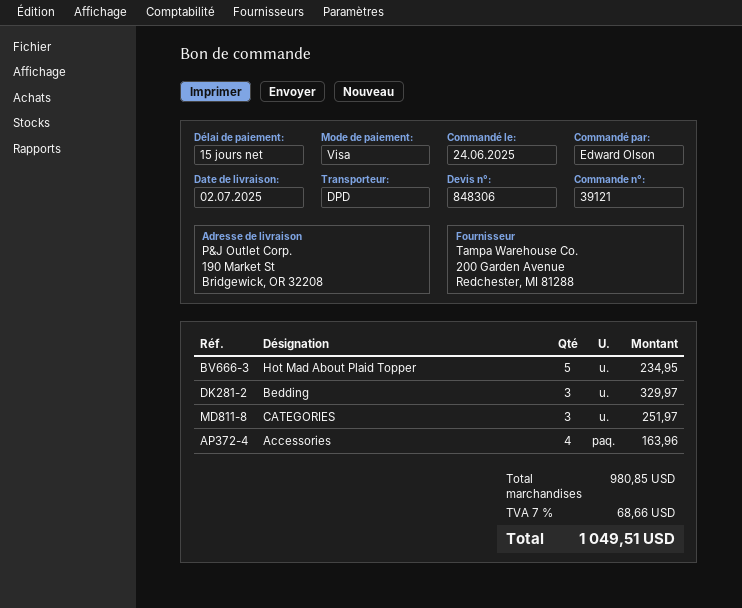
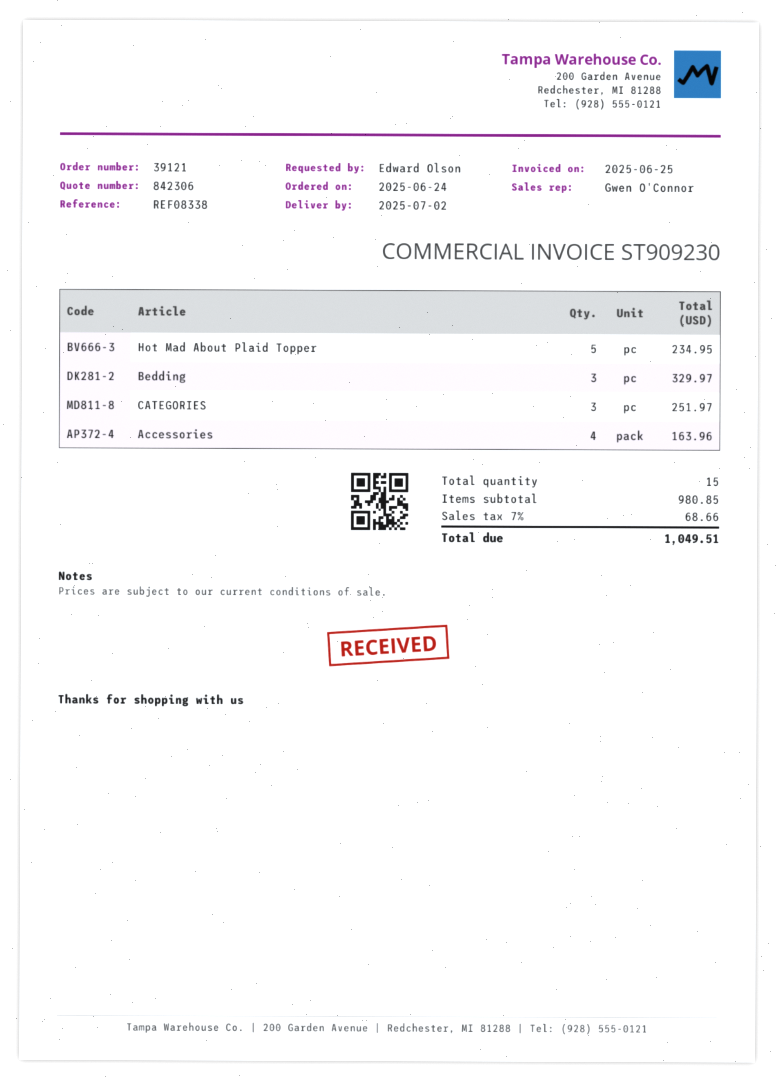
quote number: 848306 -> 842306

